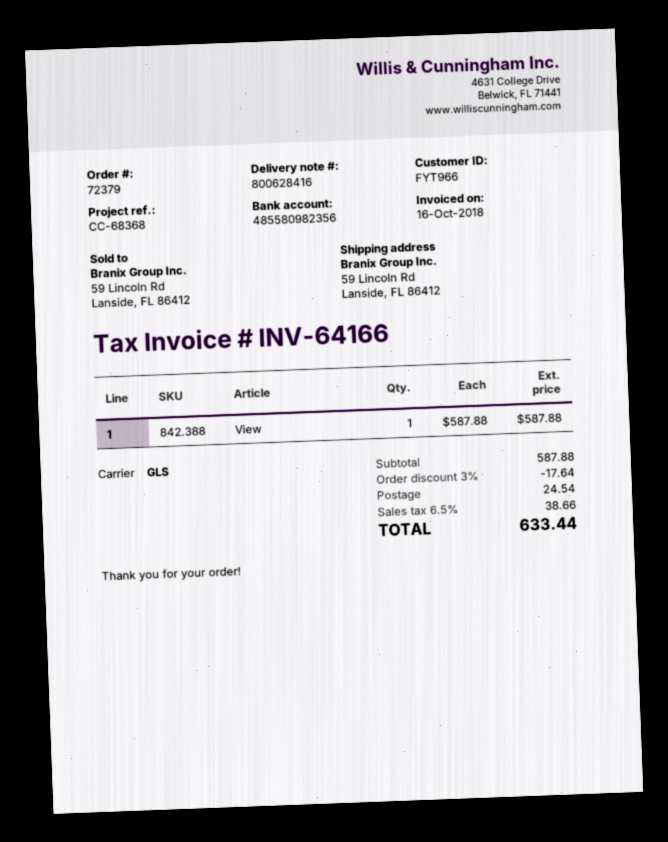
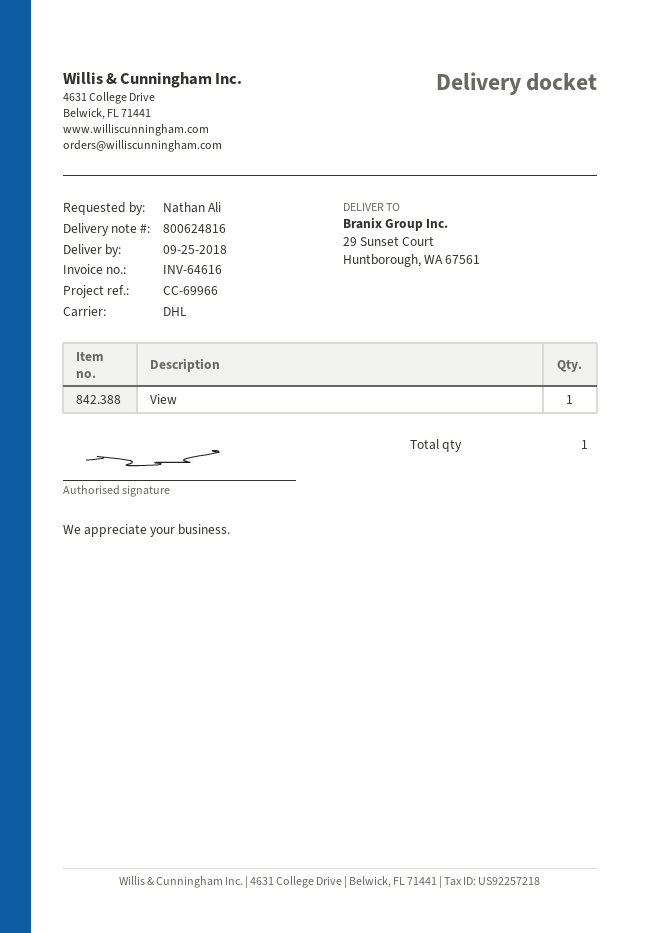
delivery note number: 800628416 -> 800624816
invoice number: INV-64166 -> INV-64616
reference: CC-68368 -> CC-69966
shipping method: GLS -> DHL
ship to: 59 Lincoln Rd, Lanside, FL 86412 -> 29 Sunset Court, Huntborough, WA 67561

